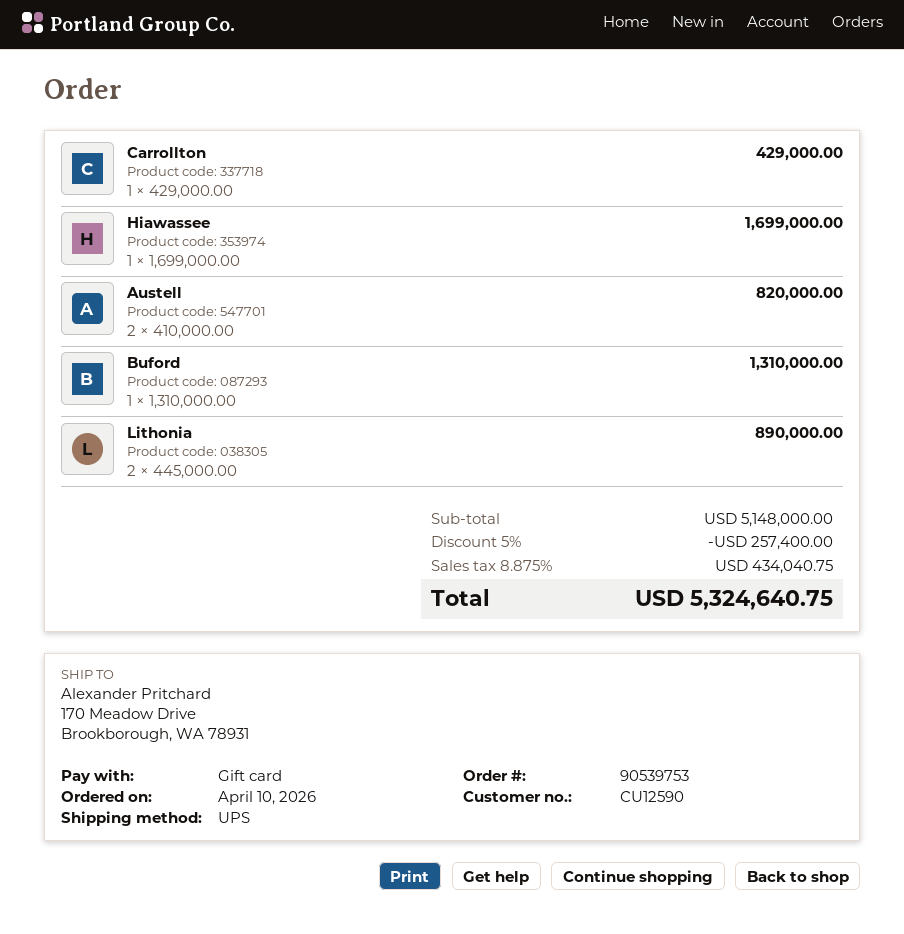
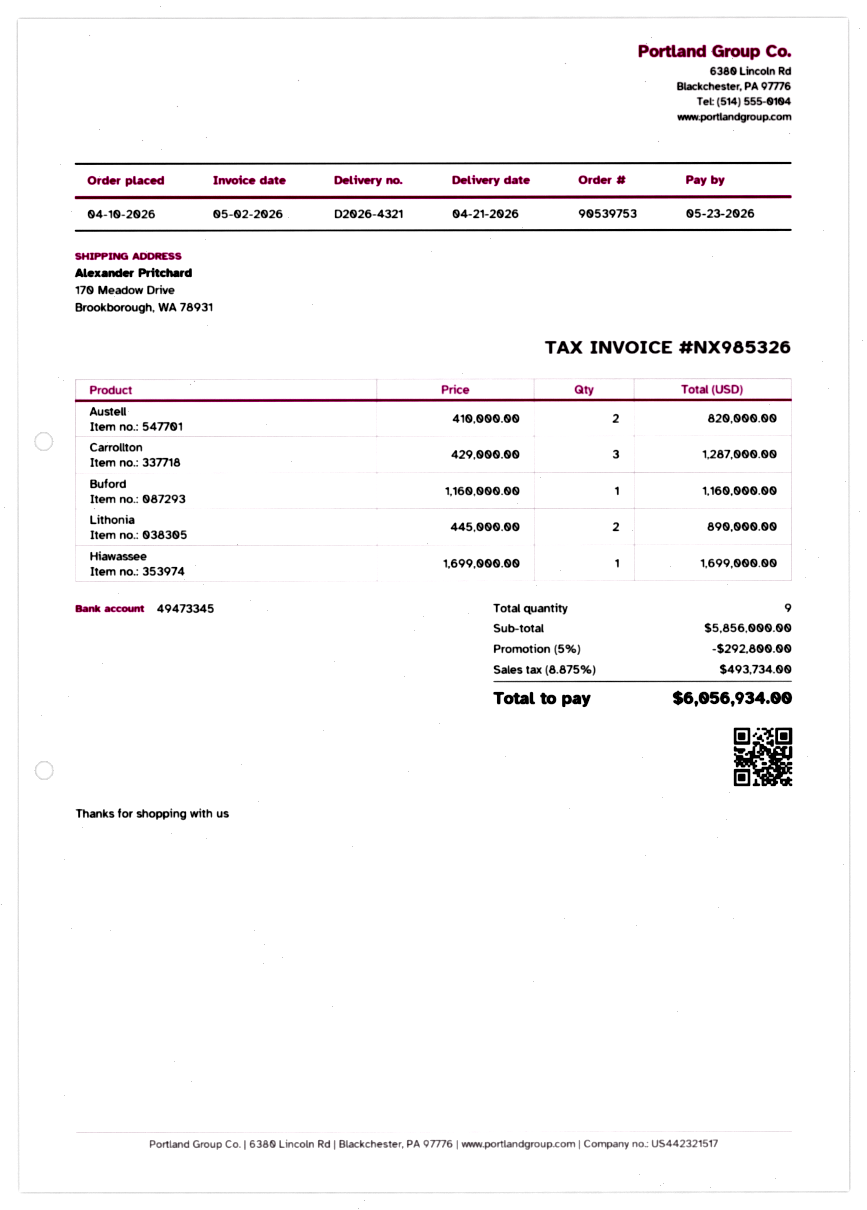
Carrollton: 1 x 429000.00 = 429000.00 -> 3 x 429000.00 = 1287000.00
Buford: 1 x 1310000.00 = 1310000.00 -> 1 x 1160000.00 = 1160000.00
subtotal: 5148000.00 -> 5856000.00
discount: 5% = 257400.00 -> 5% = 292800.00
tax: 8.875% = 434040.75 -> 8.875% = 493734.00
total: 5324640.75 -> 6056934.00

